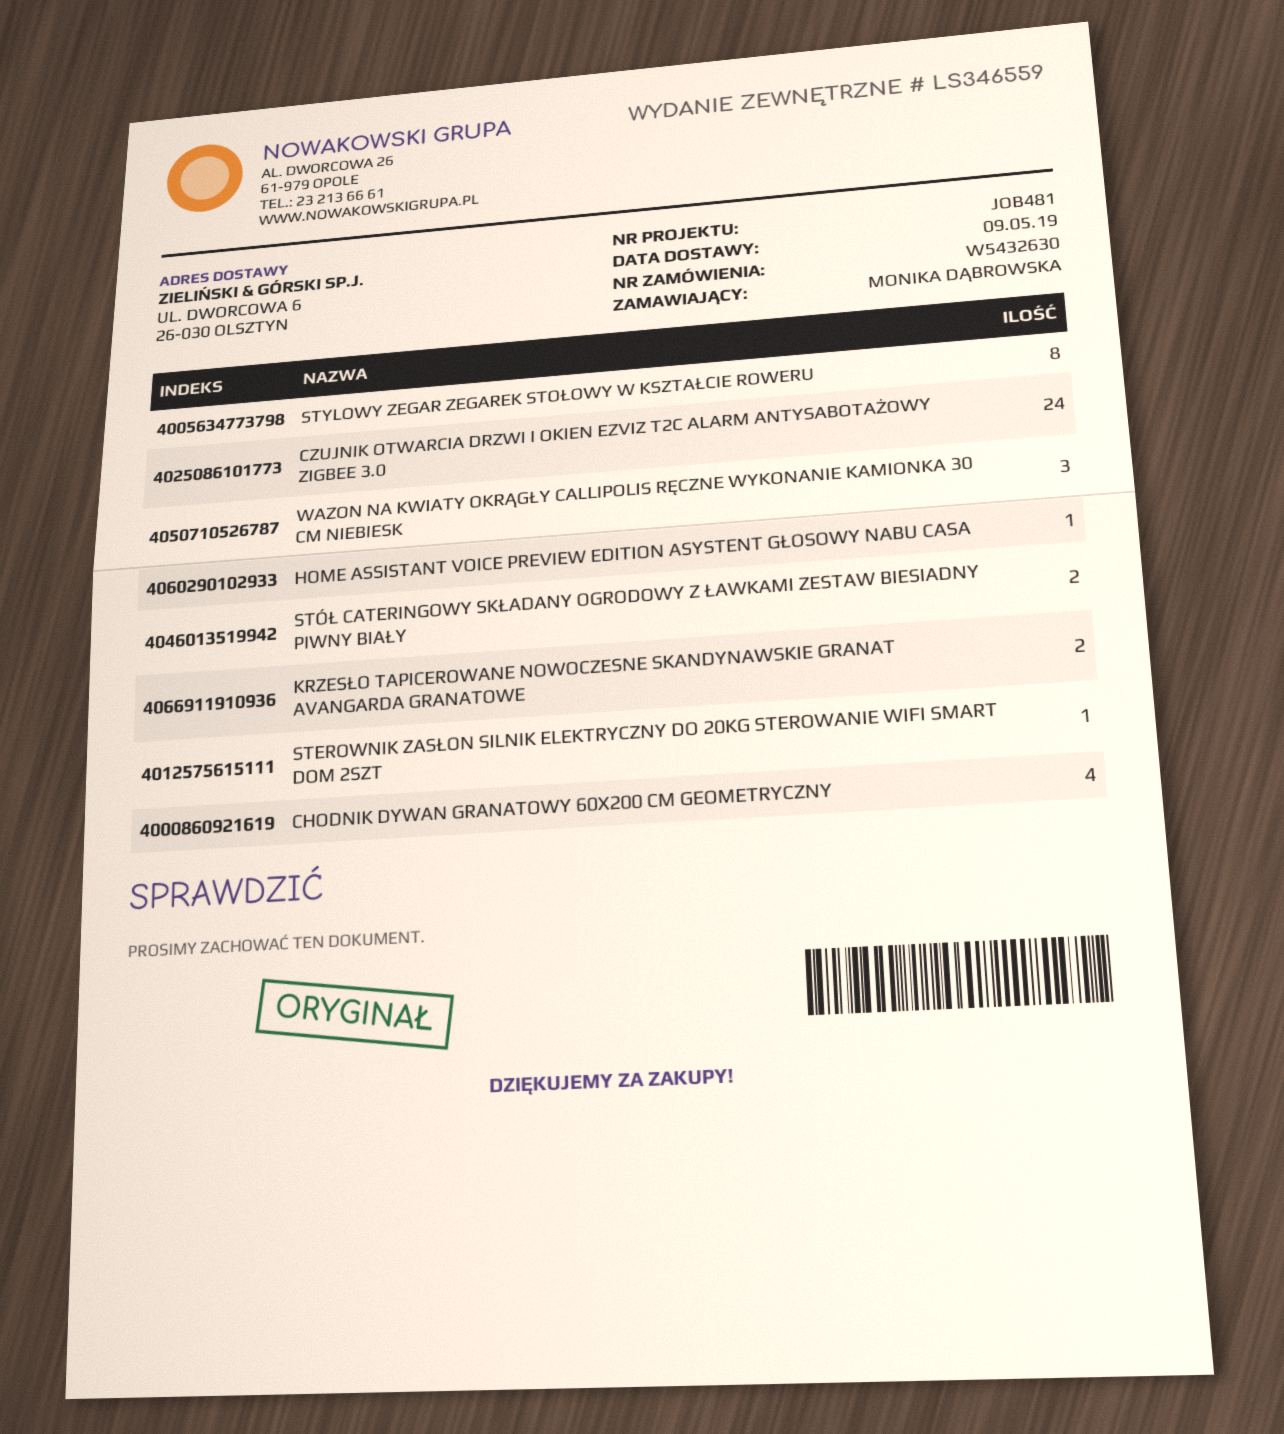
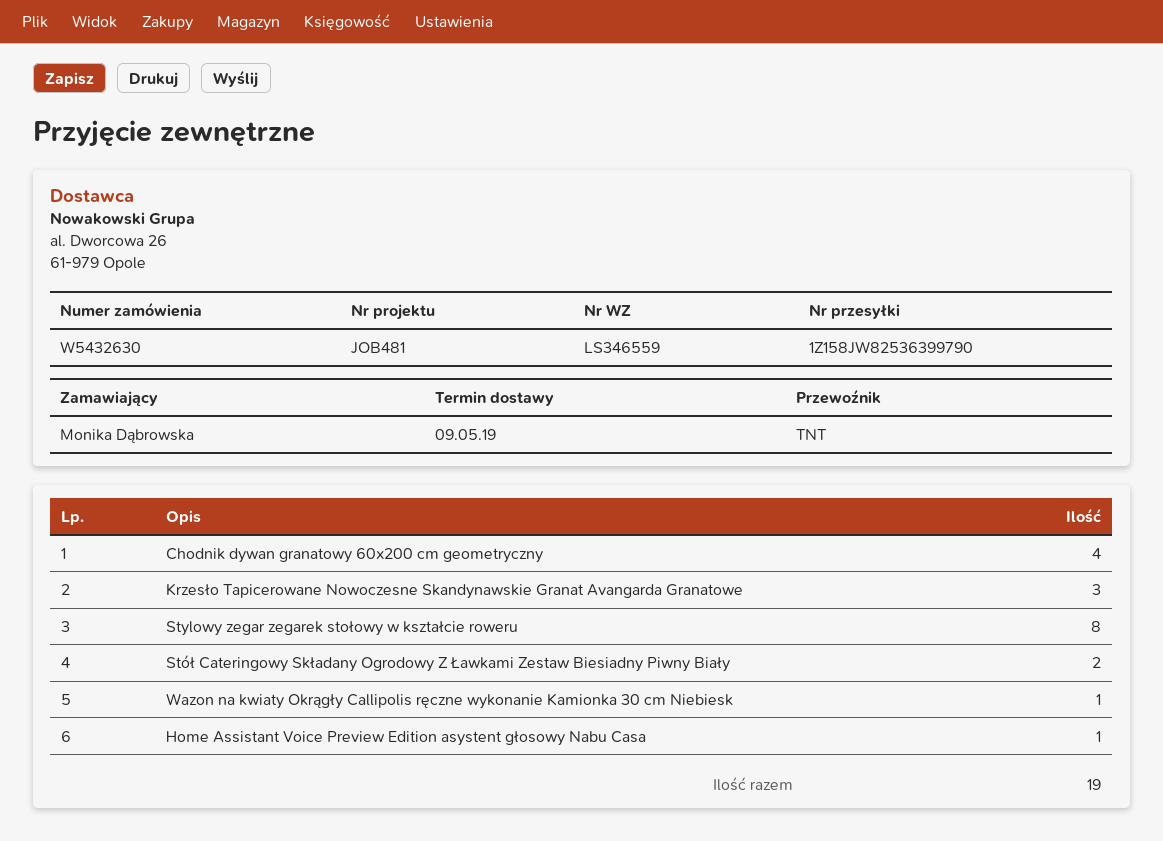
CZUJNIK OTWARCIA DRZWI I OKIEN EZVIZ T2C ALARM ANTYSABOTAŻOWY ZIGBEE 3.0: 24 -> none
WAZON NA KWIATY OKRĄGŁY CALLIPOLIS RĘCZNE WYKONANIE KAMIONKA 30 CM NIEBIESK: 3 -> 1
KRZESŁO TAPICEROWANE NOWOCZESNE SKANDYNAWSKIE GRANAT AVANGARDA GRANATOWE: 2 -> 3
STEROWNIK ZASŁON SILNIK ELEKTRYCZNY DO 20KG STEROWANIE WIFI SMART DOM 2SZT: 1 -> none

